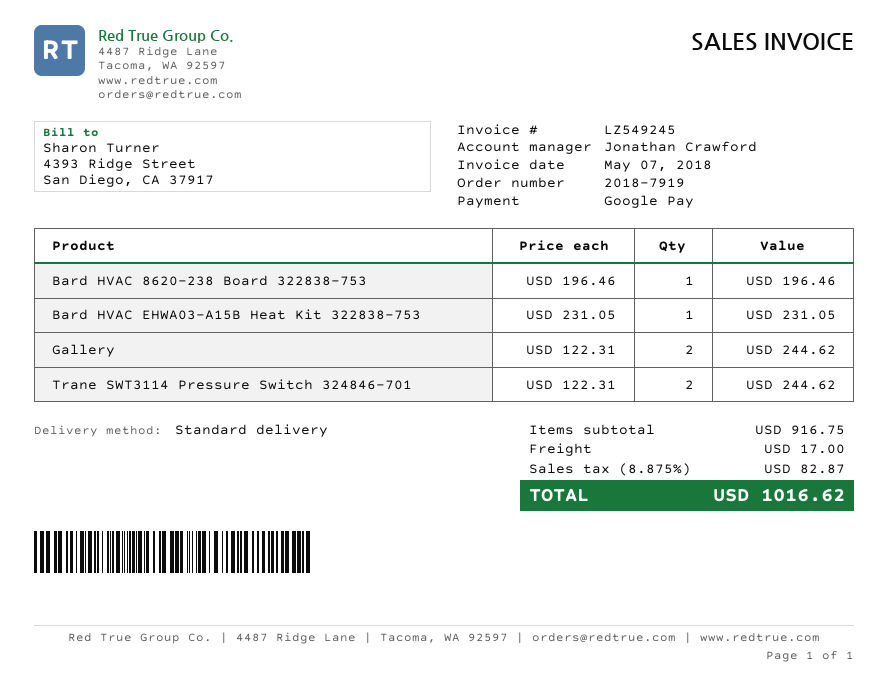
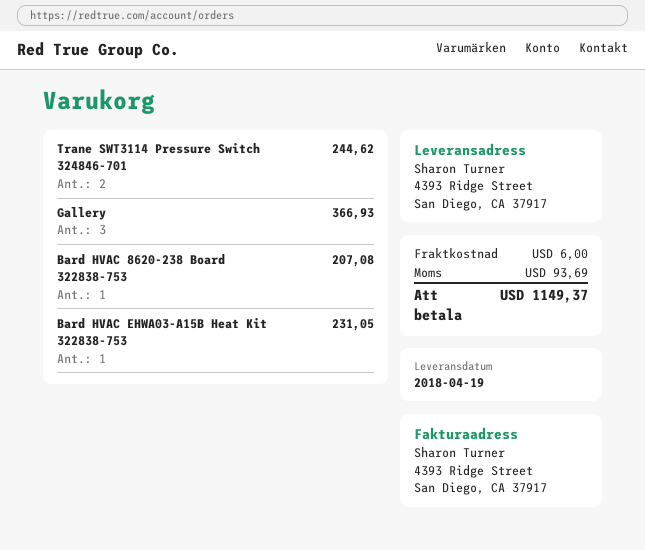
Bard HVAC 8620-238 Board 322838-753: 1 for 196.46 -> 1 for 207.08
Gallery: 2 for 244.62 -> 3 for 366.93
shipping: 17.00 -> 6.00
tax: 82.87 -> 93.69
total: 1016.62 -> 1149.37

